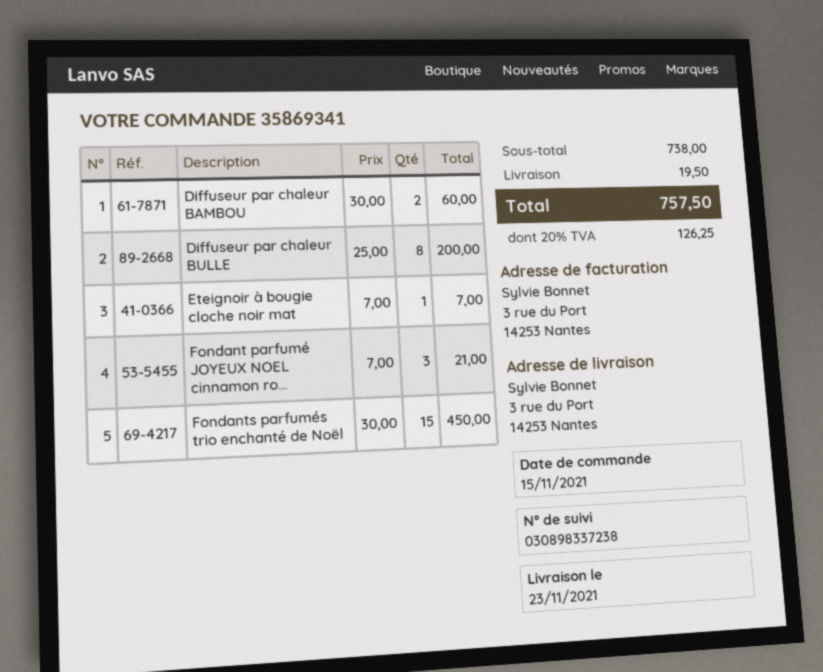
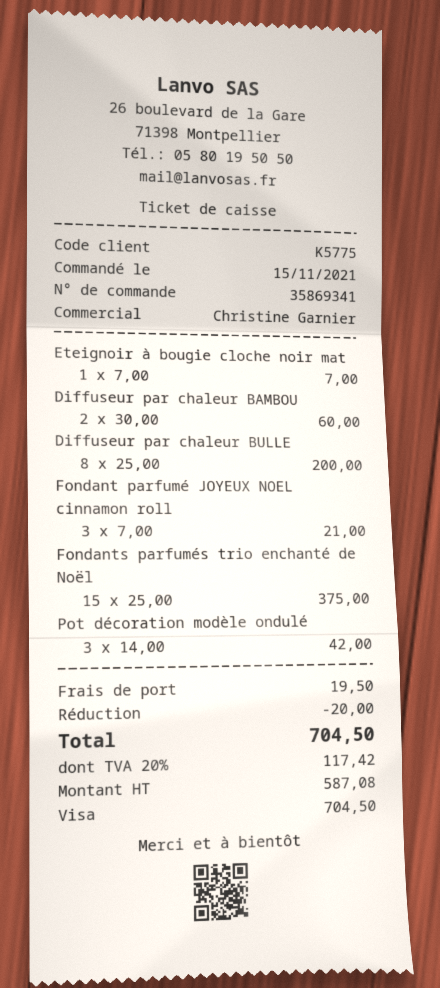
Fondants parfumés trio enchanté de Noël: 15 x 30.00 = 450.00 -> 15 x 25.00 = 375.00
Pot décoration modèle ondulé: none -> 3 x 14.00 = 42.00
discount: none -> 20.00
tax: 20% = 126.25 -> 20% = 117.42
total: 757.50 -> 704.50

